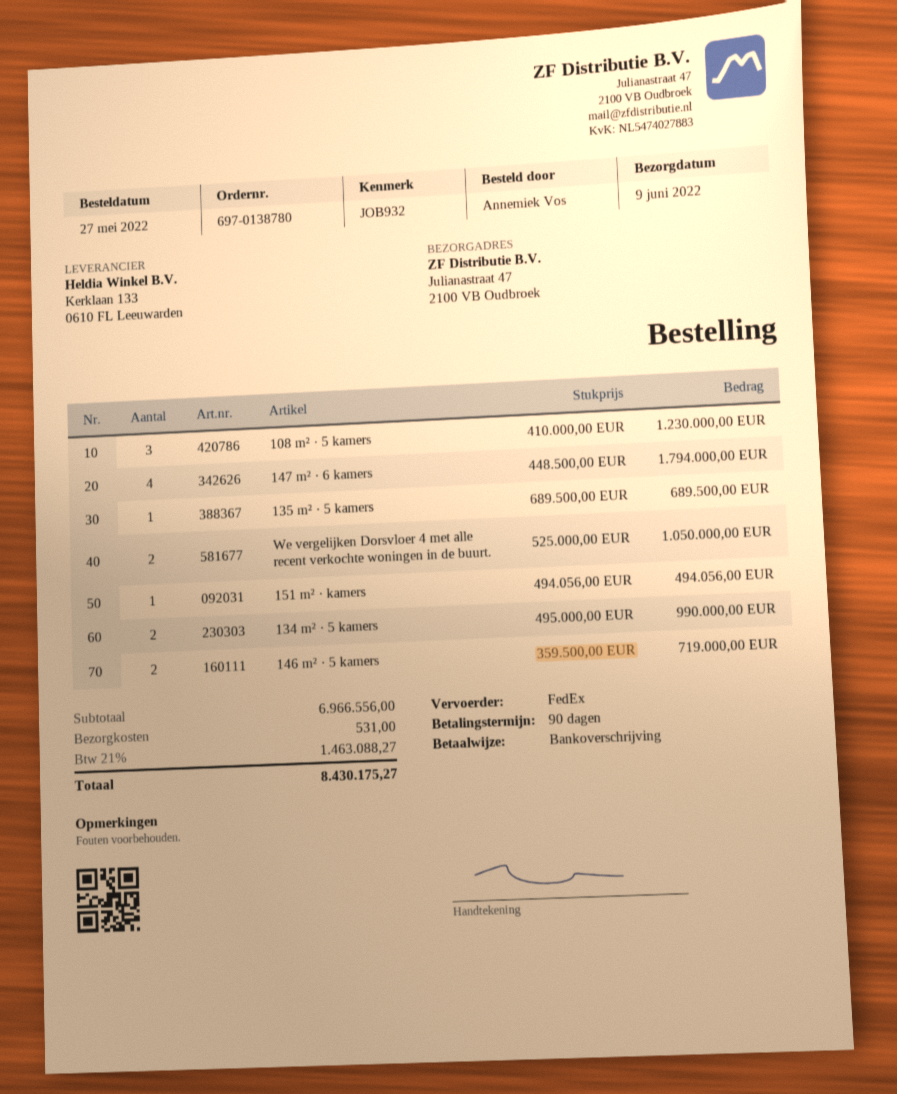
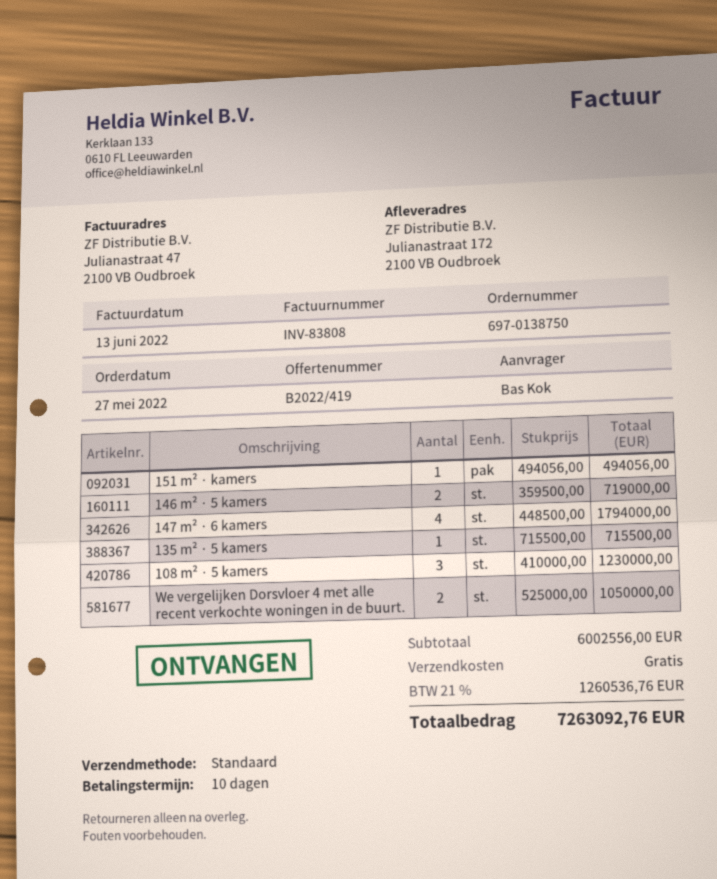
order number: 697-0138780 -> 697-0138750
payment terms: 90 days -> 10 days
ordered by: Annemiek Vos -> Bas Kok
shipping method: FedEx -> standard
ship to: Julianastraat 47, 2100 VB Oudbroek -> Julianastraat 172, 2100 VB Oudbroek
135 m² · 5 kamers: 1 x 689500.00 = 689500.00 -> 1 x 715500.00 = 715500.00
134 m² · 5 kamers: 2 x 495000.00 = 990000.00 -> none
subtotal: 6966556.00 -> 6002556.00
shipping: 531.00 -> 0.00
tax: 21% = 1463088.27 -> 21% = 1260536.76
total: 8430175.27 -> 7263092.76

